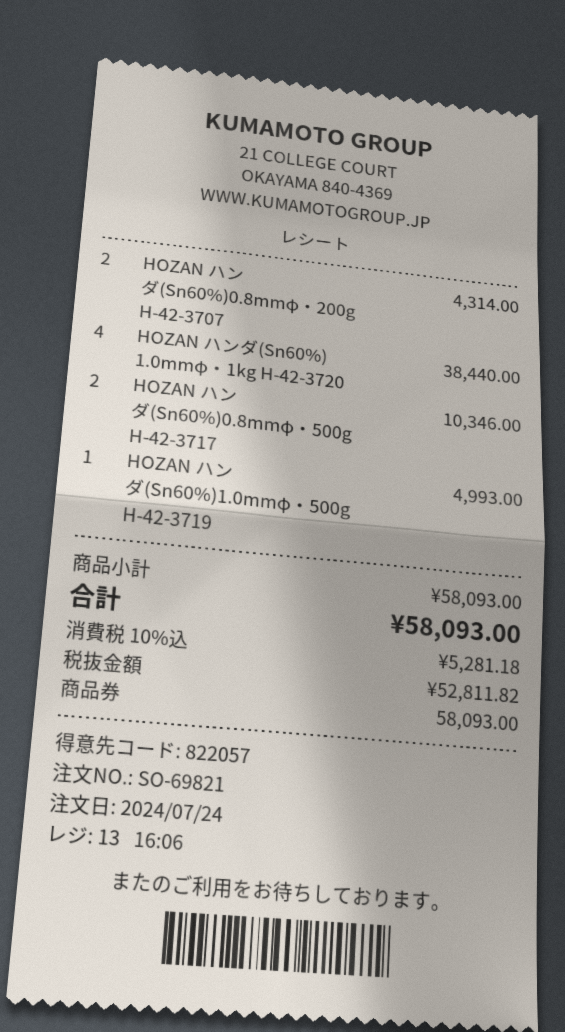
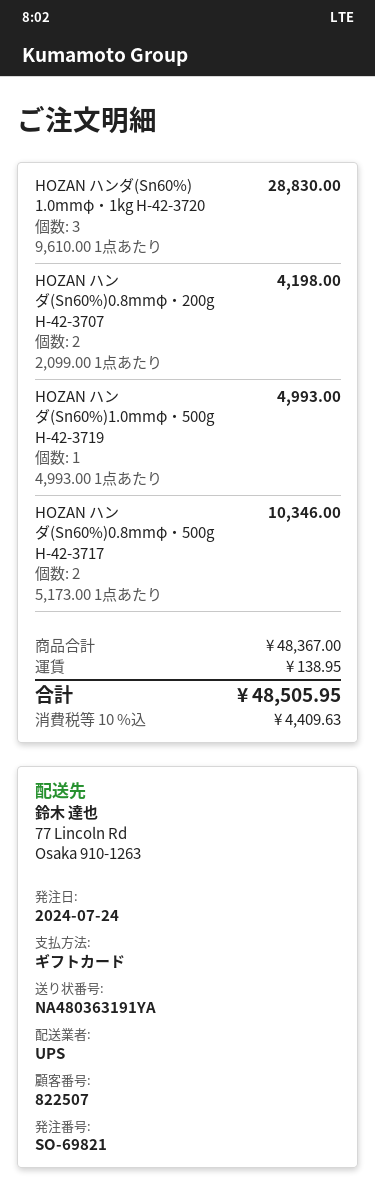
customer number: 822057 -> 822507
HOZAN ハンダ(Sn60%)0.8mmφ・200g H-42-3707: 2 for 4314.00 -> 2 for 4198.00
HOZAN ハンダ(Sn60%) 1.0mmφ・1kg H-42-3720: 4 for 38440.00 -> 3 for 28830.00
subtotal: 58093.00 -> 48367.00
shipping: none -> 138.95
tax: 10% = 5281.18 -> 10% = 4409.63
total: 58093.00 -> 48505.95

